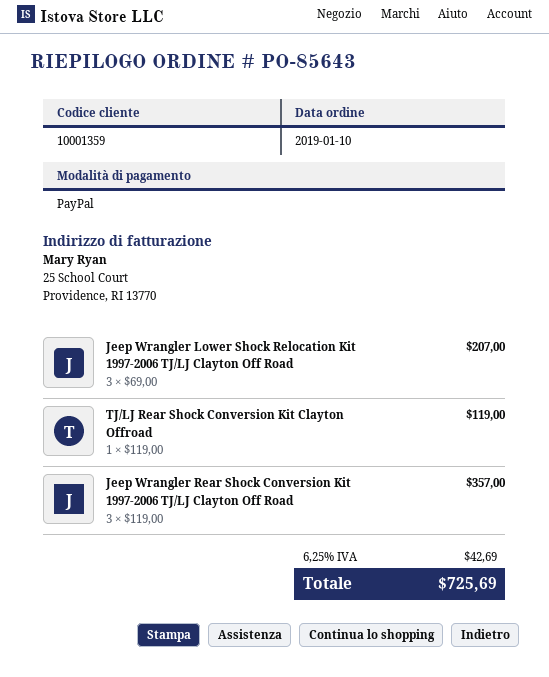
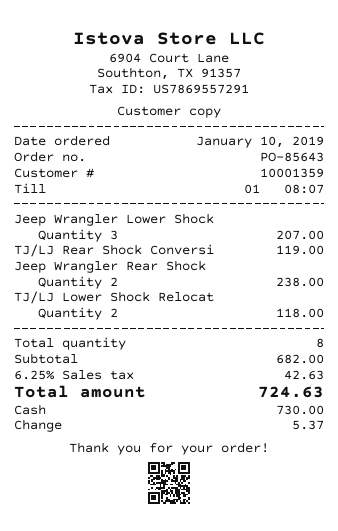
payment method: PayPal -> cash
Jeep Wrangler Rear Shock Conversion Kit 1997-2006 TJ/LJ Clayton Off Road: 3 for 357.00 -> 2 for 238.00
TJ/LJ Lower Shock Relocat: none -> 2 for 118.00
tax: 6.25% = 42.69 -> 6.25% = 42.63
total: 725.69 -> 724.63

